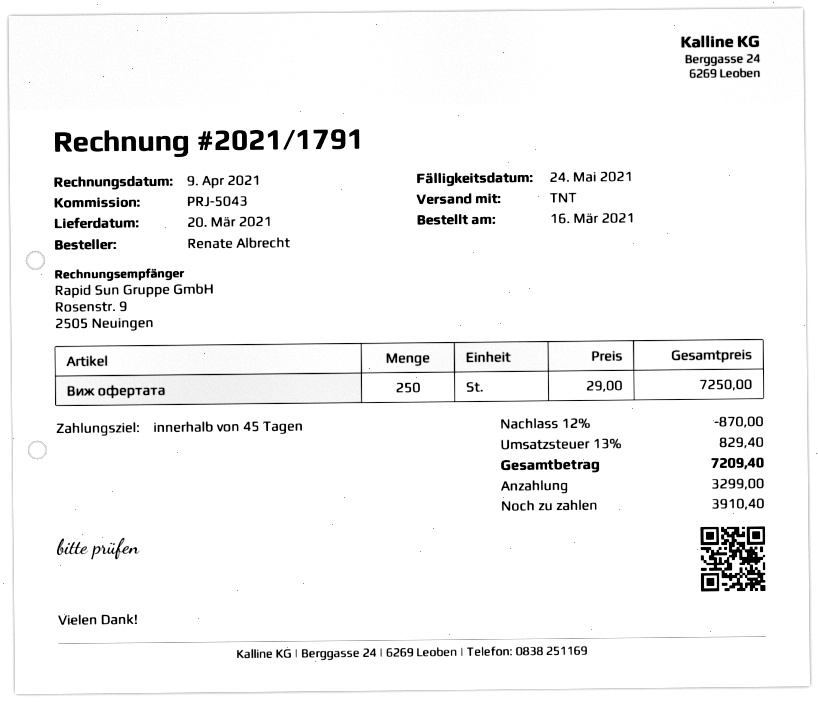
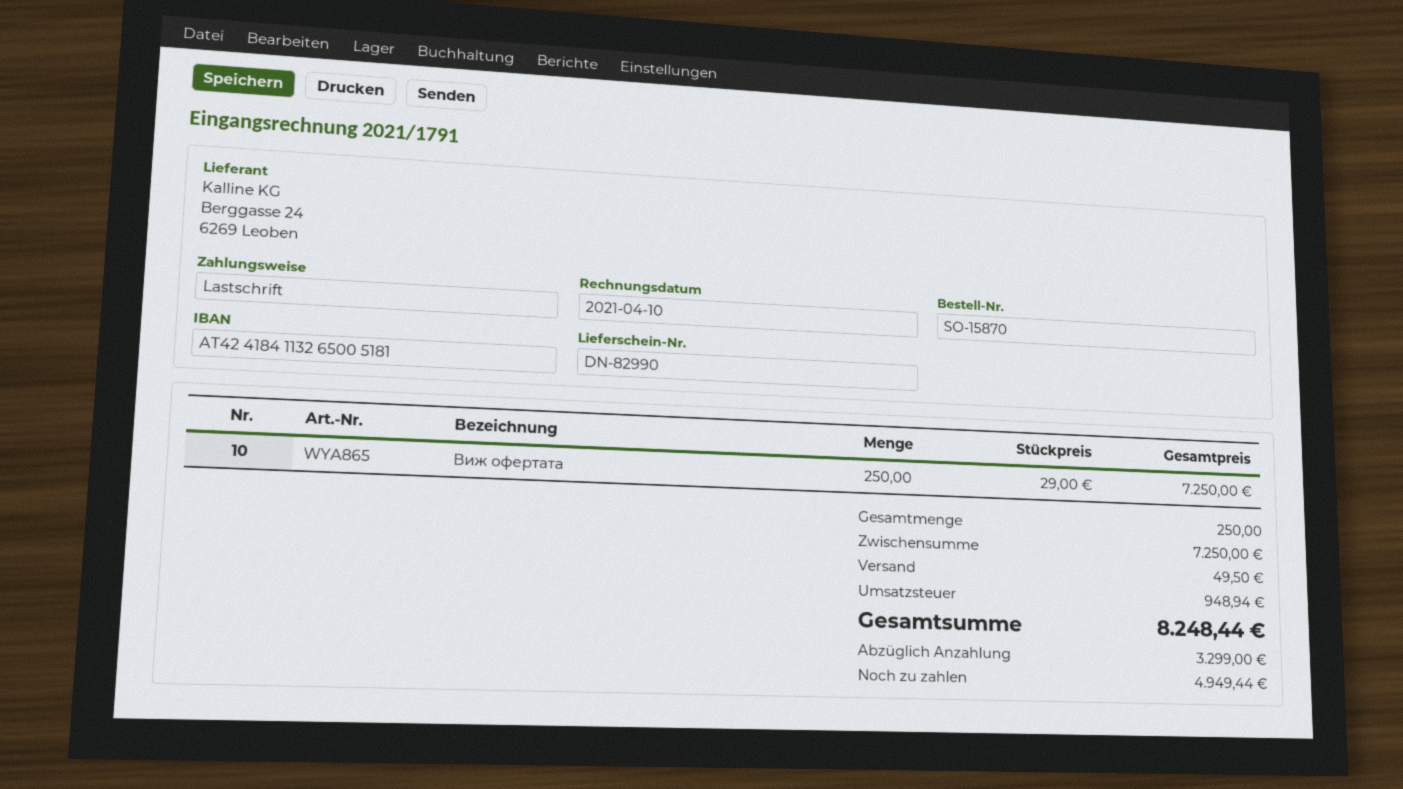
invoice date: 2021-04-09 -> 2021-04-10
discount: 12% = 870.00 -> none
shipping: none -> 49.50
tax: 829.40 -> 948.94
total: 7209.40 -> 8248.44
balance: 3910.40 -> 4949.44

